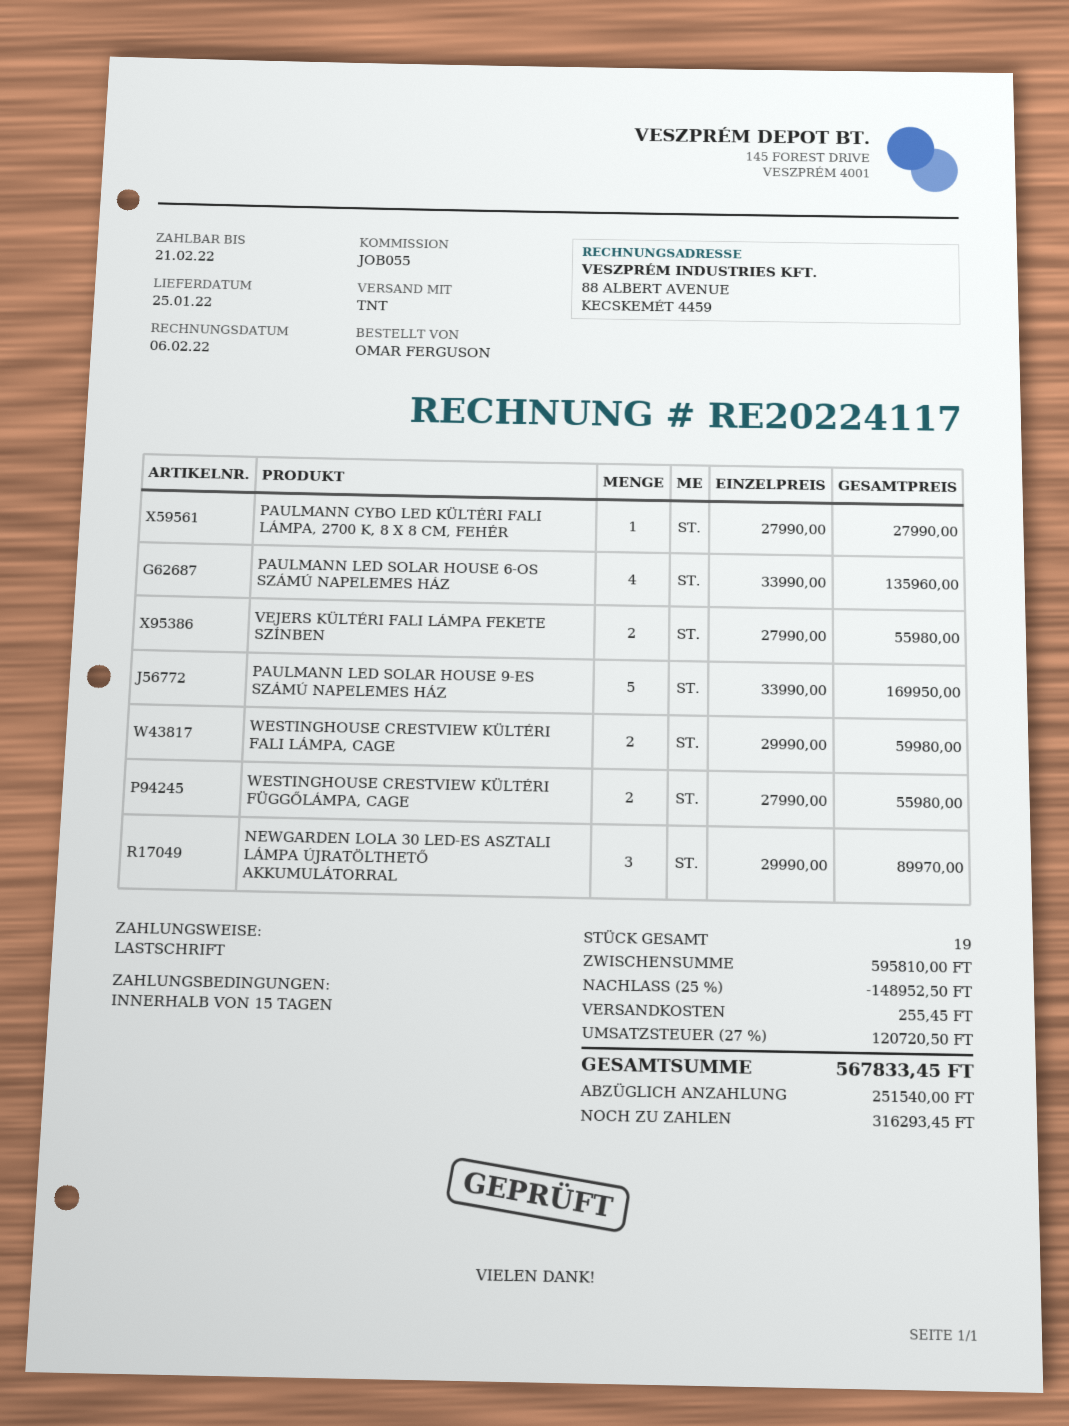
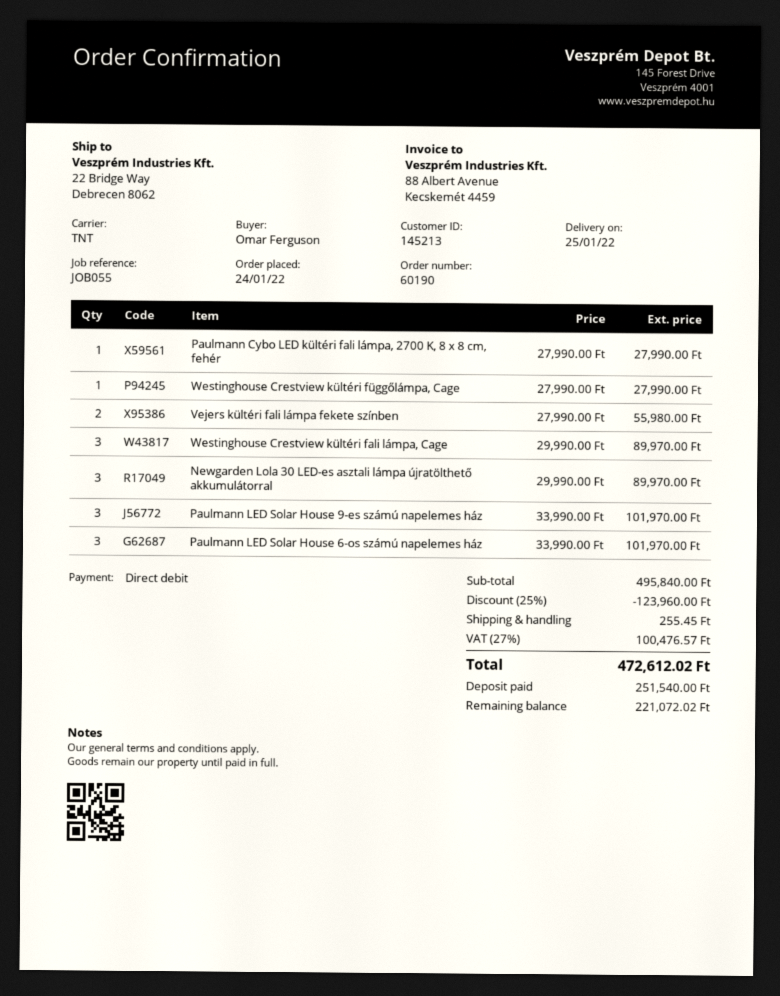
PAULMANN LED SOLAR HOUSE 6-OS SZÁMÚ NAPELEMES HÁZ: 4 x 33990.00 = 135960.00 -> 3 x 33990.00 = 101970.00
PAULMANN LED SOLAR HOUSE 9-ES SZÁMÚ NAPELEMES HÁZ: 5 x 33990.00 = 169950.00 -> 3 x 33990.00 = 101970.00
WESTINGHOUSE CRESTVIEW KÜLTÉRI FALI LÁMPA, CAGE: 2 x 29990.00 = 59980.00 -> 3 x 29990.00 = 89970.00
WESTINGHOUSE CRESTVIEW KÜLTÉRI FÜGGŐLÁMPA, CAGE: 2 x 27990.00 = 55980.00 -> 1 x 27990.00 = 27990.00
subtotal: 595810.00 -> 495840.00
discount: 25% = 148952.50 -> 25% = 123960.00
tax: 27% = 120720.50 -> 27% = 100476.57
total: 567833.45 -> 472612.02
balance: 316293.45 -> 221072.02

